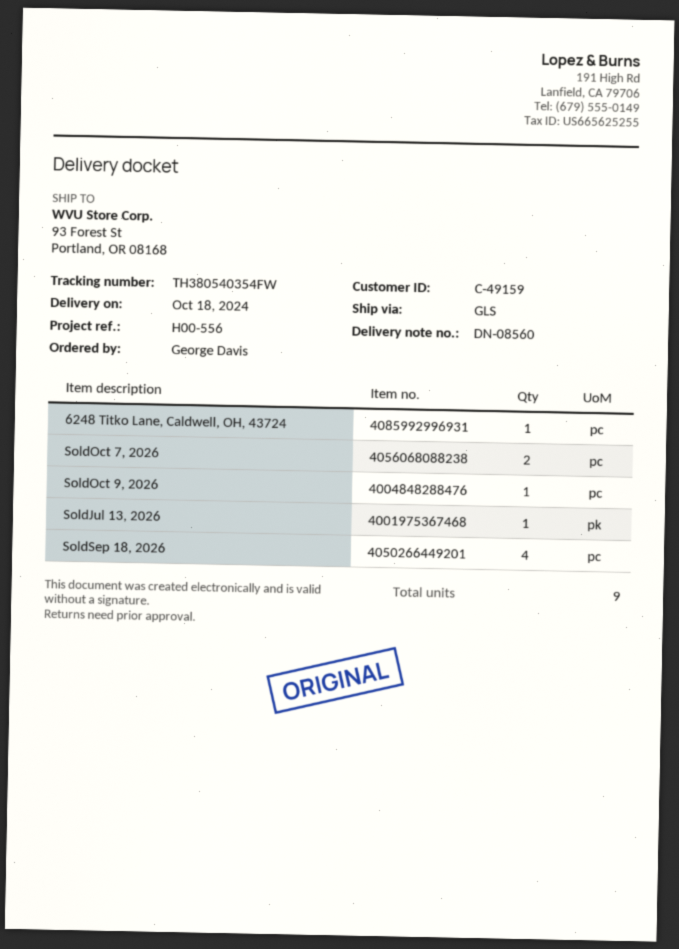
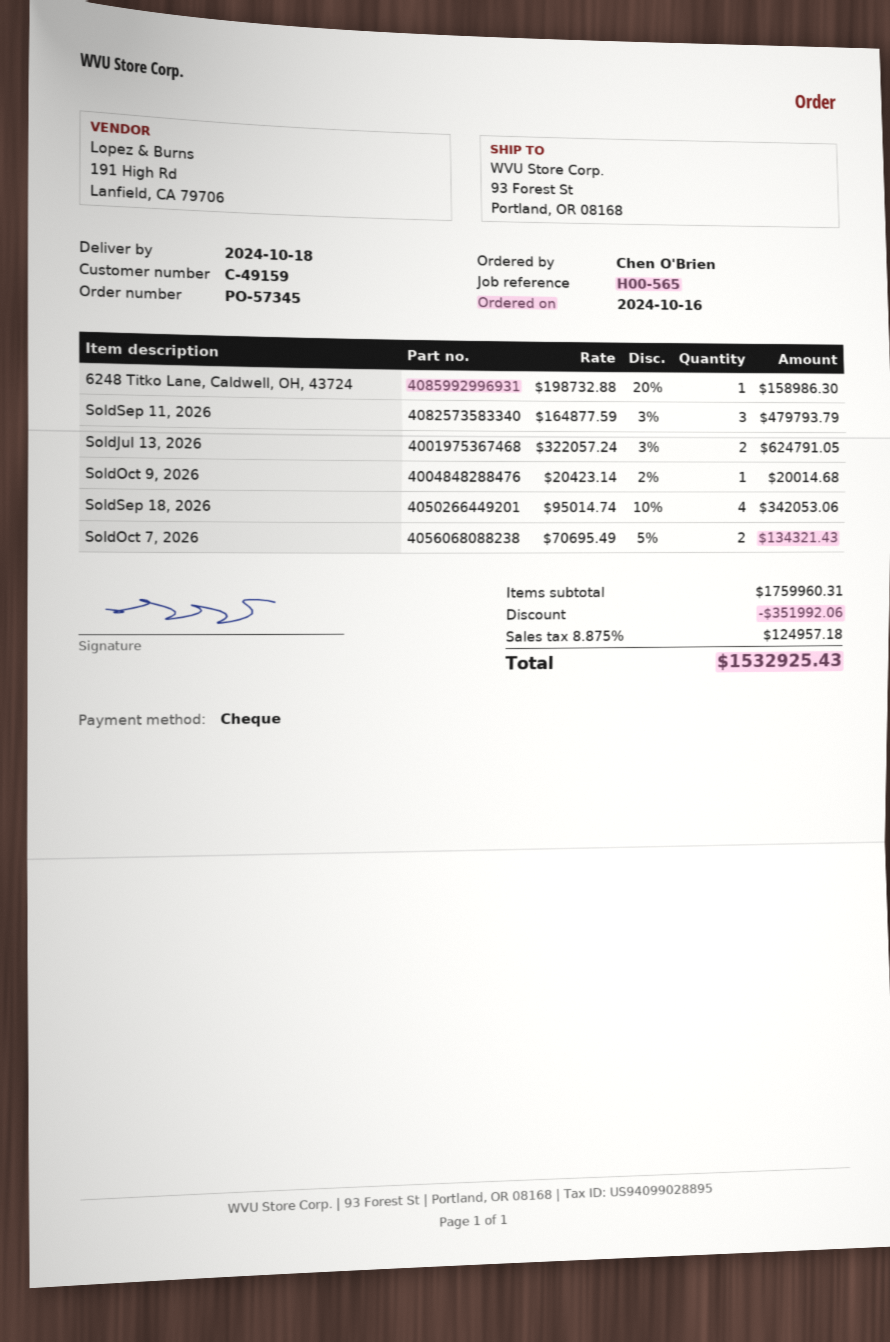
reference: H00-556 -> H00-565
ordered by: George Davis -> Chen O'Brien
SoldJul 13, 2026: 1 -> 2
SoldSep 11, 2026: none -> 3

